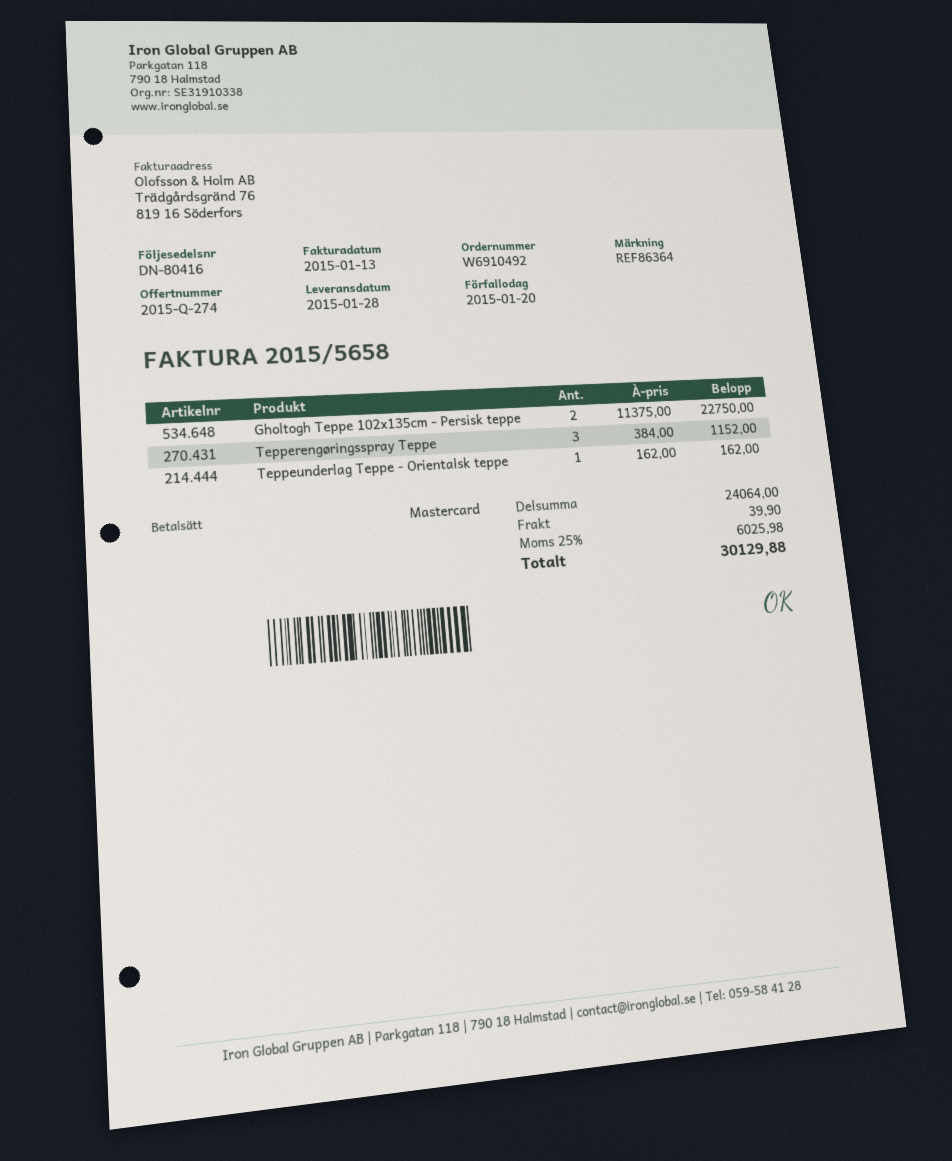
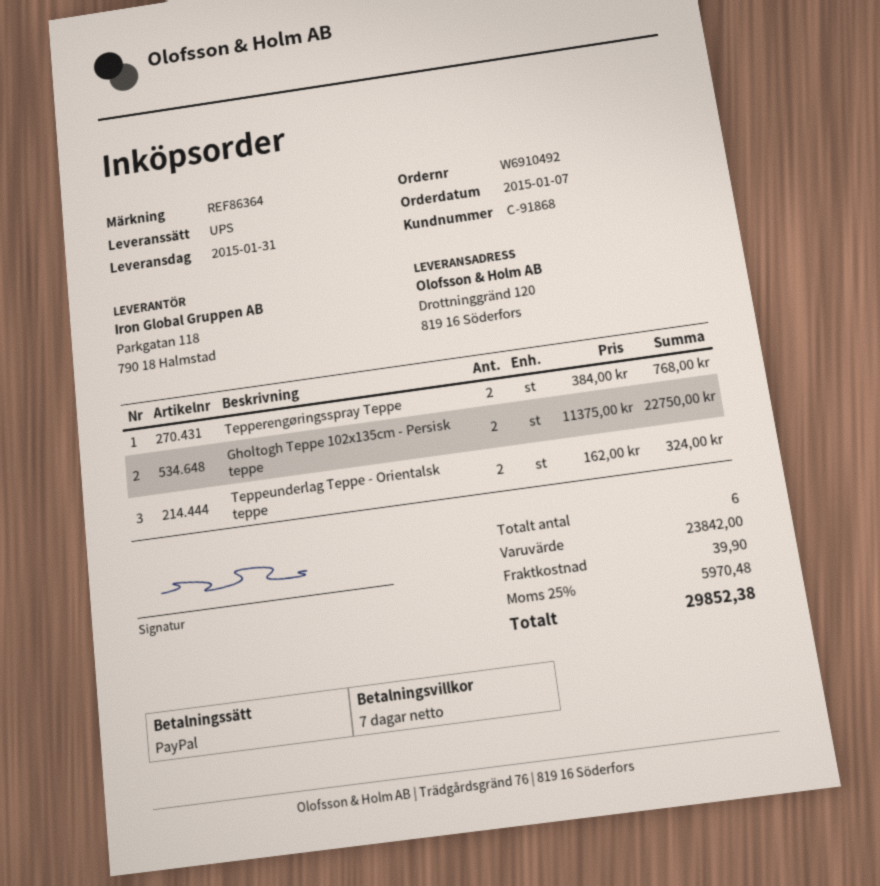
delivery date: 2015-01-28 -> 2015-01-31
payment method: Mastercard -> PayPal
Tepperengøringsspray Teppe: 3 x 384.00 = 1152.00 -> 2 x 384.00 = 768.00
Teppeunderlag Teppe - Orientalsk teppe: 1 x 162.00 = 162.00 -> 2 x 162.00 = 324.00
subtotal: 24064.00 -> 23842.00
tax: 25% = 6025.98 -> 25% = 5970.48
total: 30129.88 -> 29852.38

